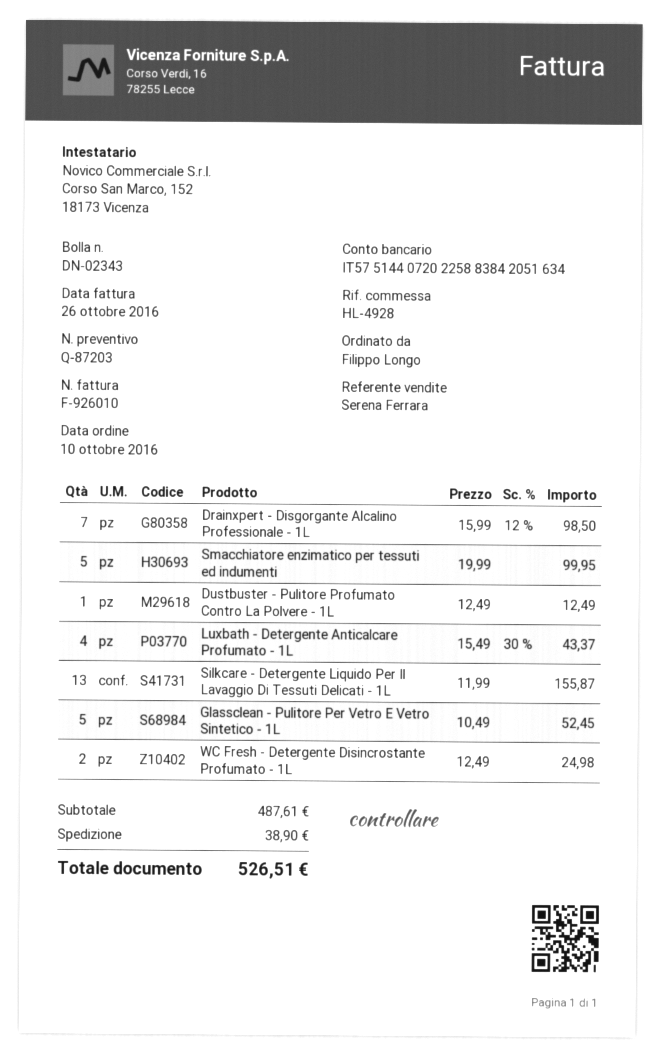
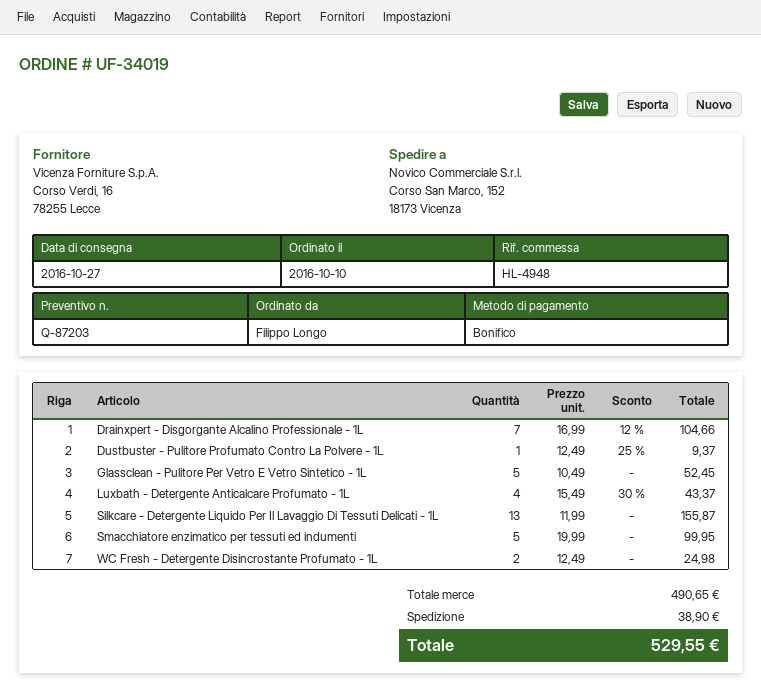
reference: HL-4928 -> HL-4948
Drainxpert - Disgorgante Alcalino Professionale - 1L: 7 x 15.99 - 12% = 98.50 -> 7 x 16.99 - 12% = 104.66
Dustbuster - Pulitore Profumato Contro La Polvere - 1L: 1 x 12.49 = 12.49 -> 1 x 12.49 - 25% = 9.37
subtotal: 487.61 -> 490.65
total: 526.51 -> 529.55

